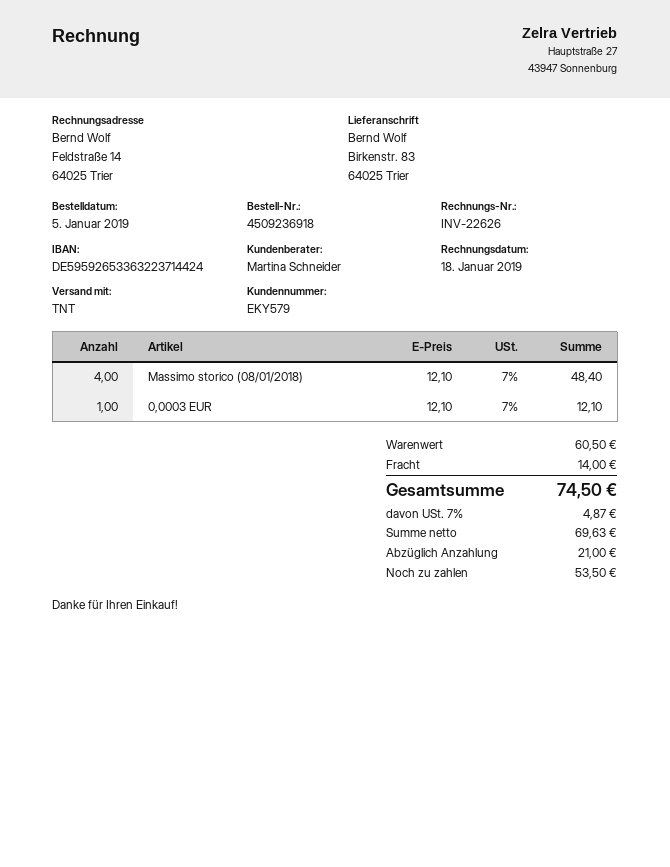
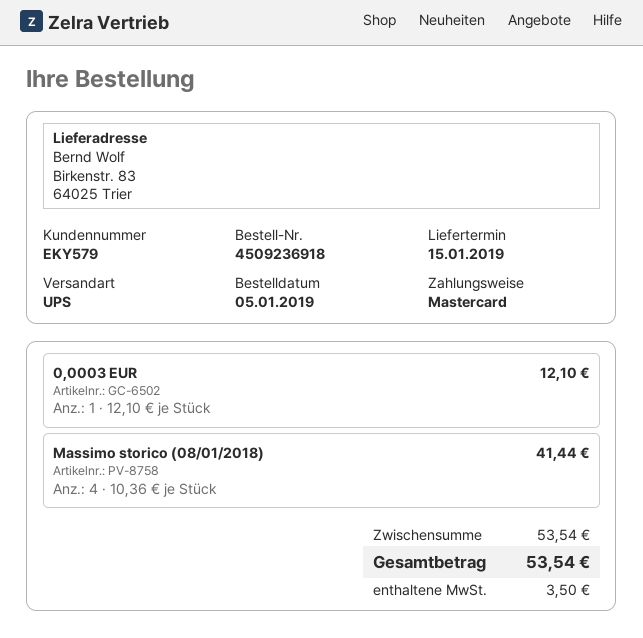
shipping method: TNT -> UPS
Massimo storico (08/01/2018): 4 x 12.10 = 48.40 -> 4 x 10.36 = 41.44
subtotal: 60.50 -> 53.54
shipping: 14.00 -> none
tax: 4.87 -> 3.50
total: 74.50 -> 53.54

